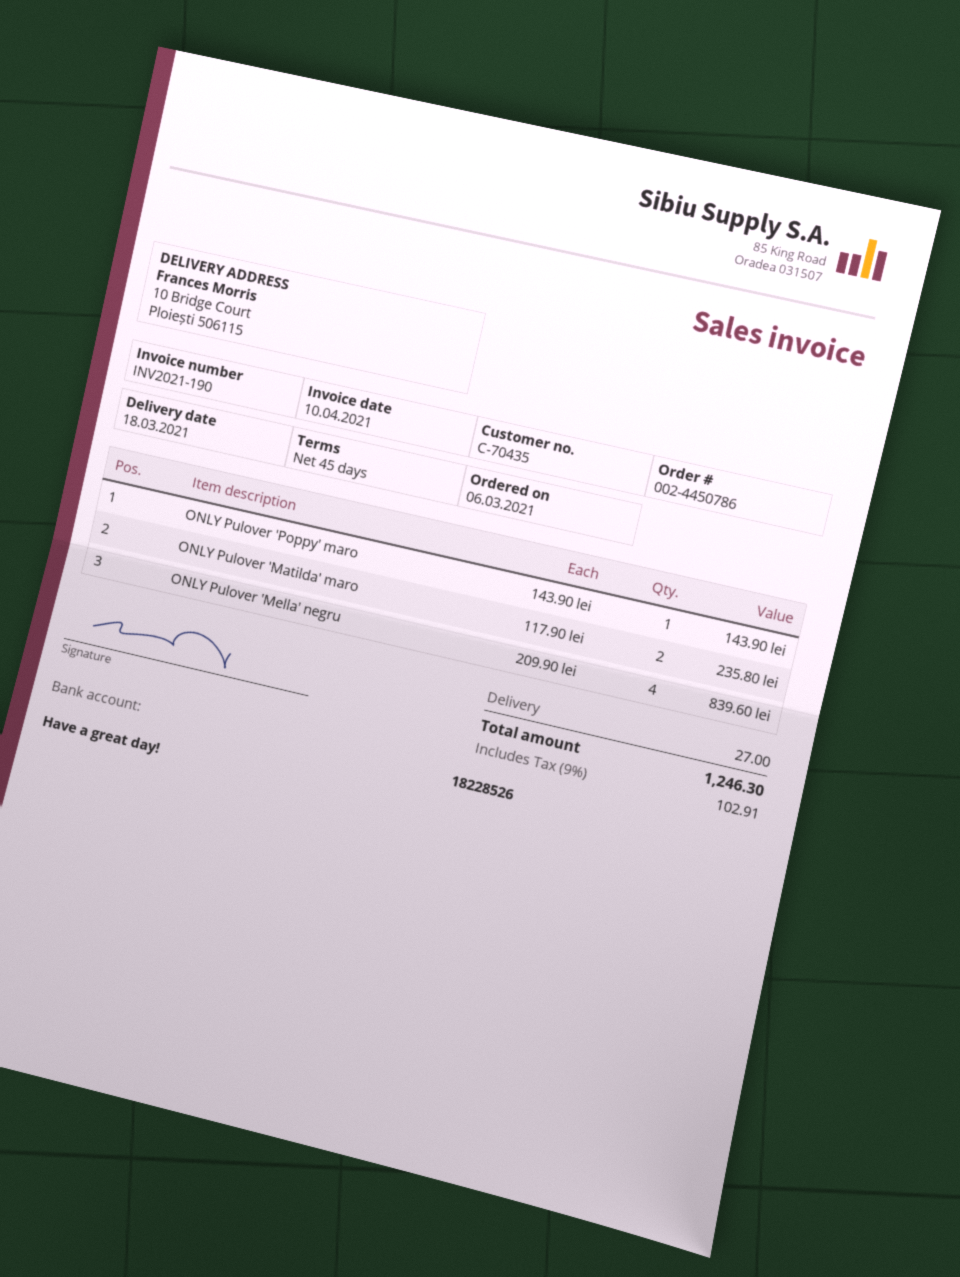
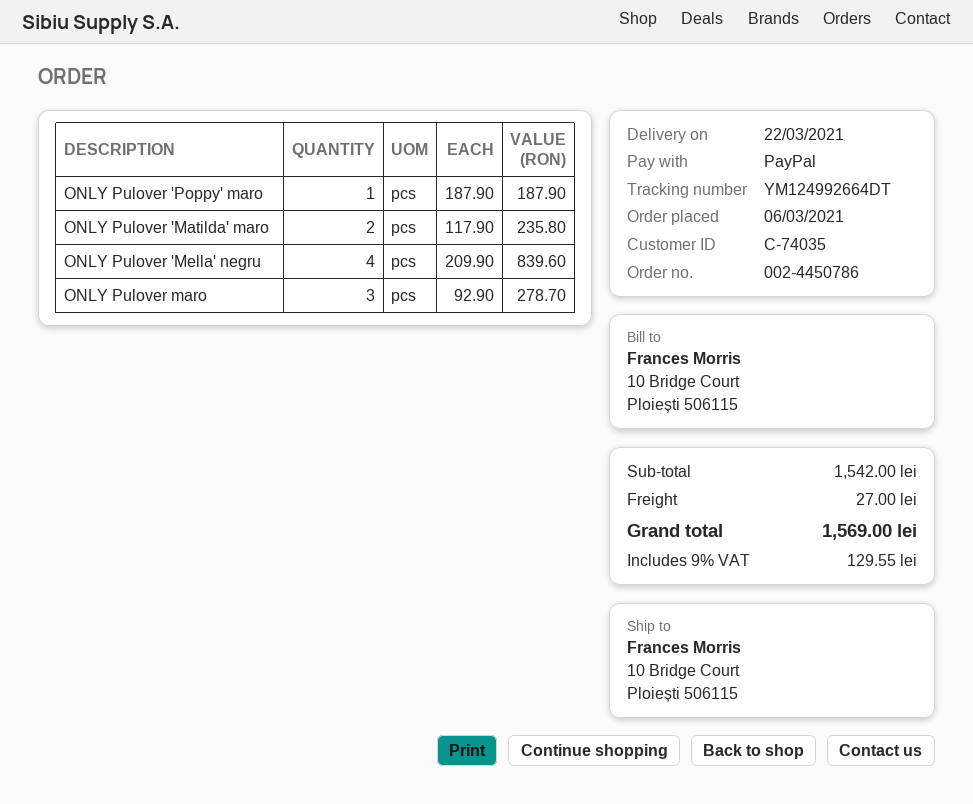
delivery date: 2021-03-18 -> 2021-03-22
customer number: C-70435 -> C-74035
ONLY Pulover 'Poppy' maro: 1 x 143.90 = 143.90 -> 1 x 187.90 = 187.90
ONLY Pulover maro: none -> 3 x 92.90 = 278.70
tax: 9% = 102.91 -> 9% = 129.55
total: 1246.30 -> 1569.00

